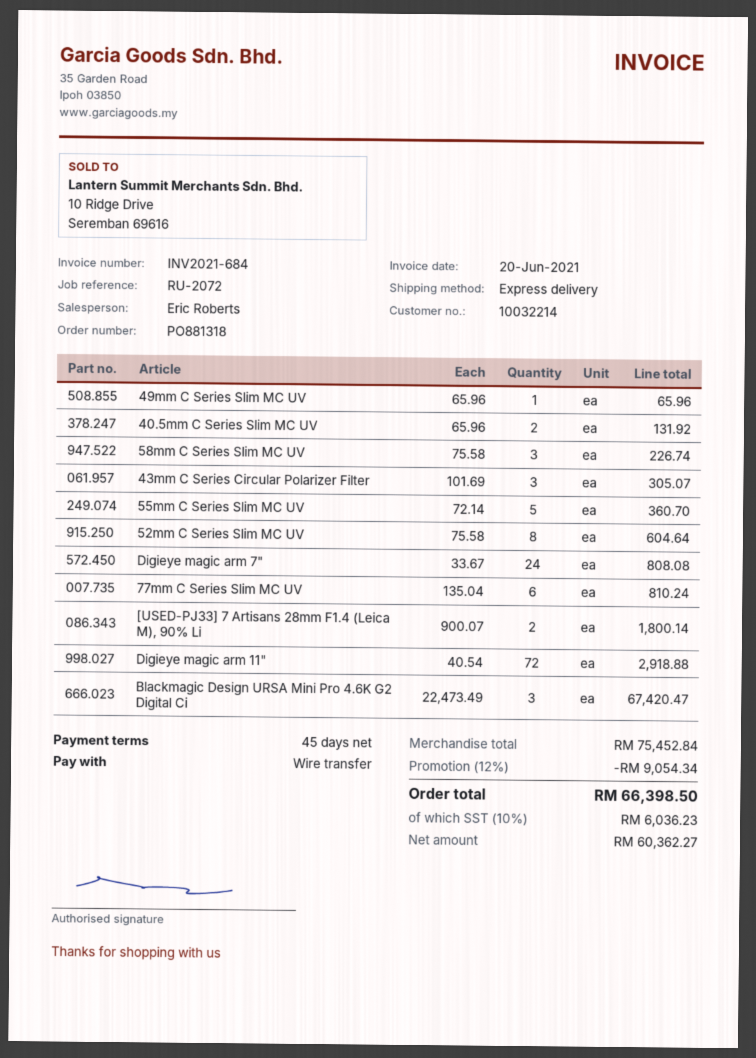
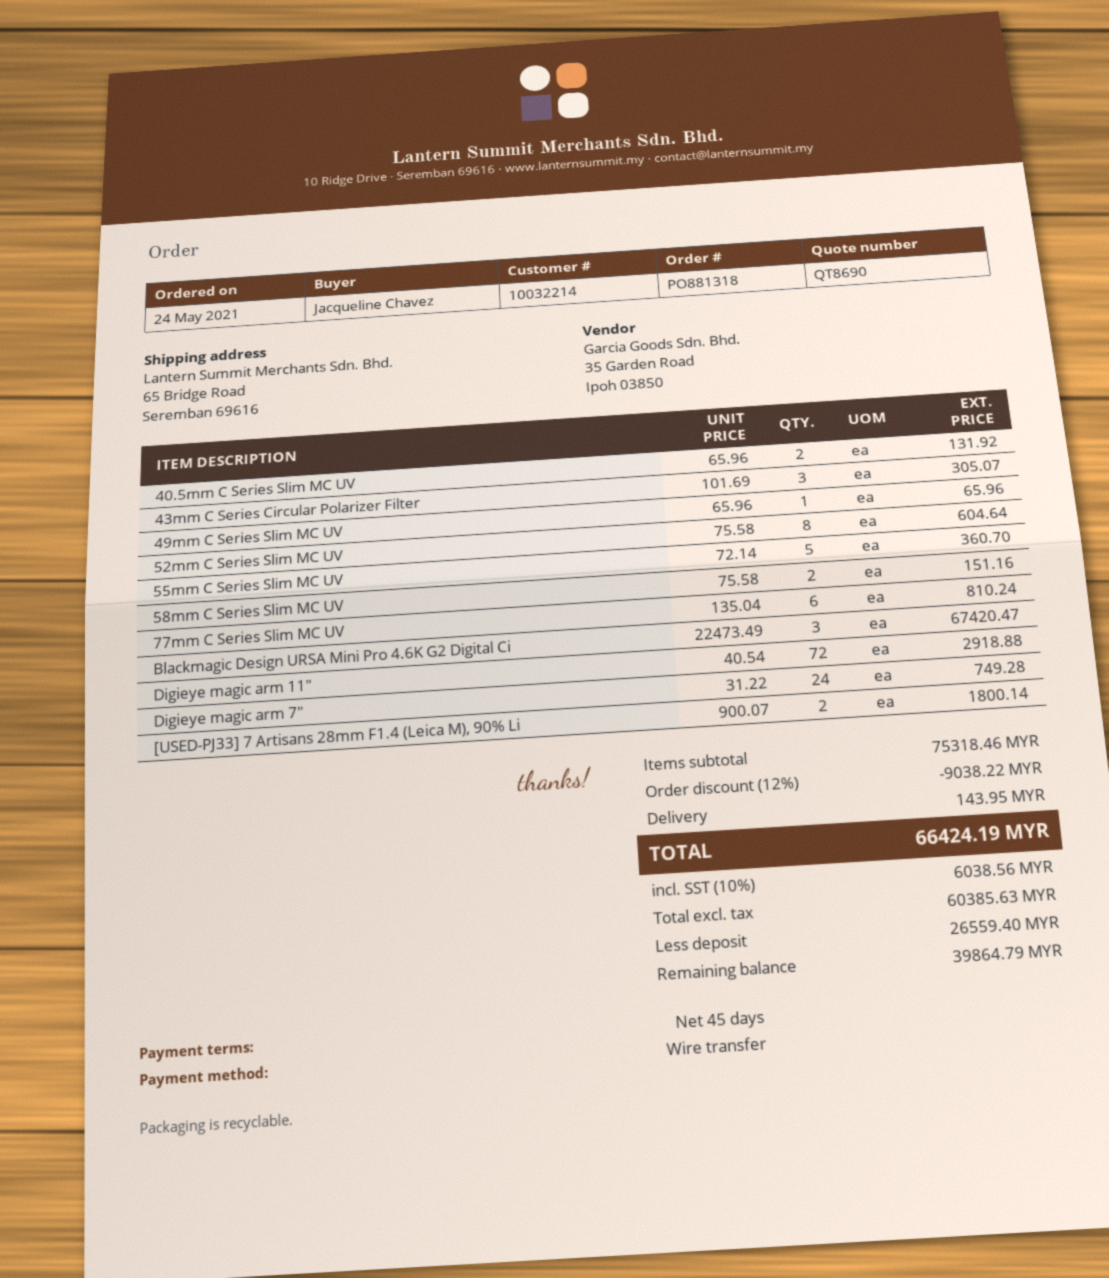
58mm C Series Slim MC UV: 3 x 75.58 = 226.74 -> 2 x 75.58 = 151.16
Digieye magic arm 7": 24 x 33.67 = 808.08 -> 24 x 31.22 = 749.28
subtotal: 75452.84 -> 75318.46
discount: 12% = 9054.34 -> 12% = 9038.22
shipping: none -> 143.95
net: 60362.27 -> 60385.63
tax: 10% = 6036.23 -> 10% = 6038.56
total: 66398.50 -> 66424.19

